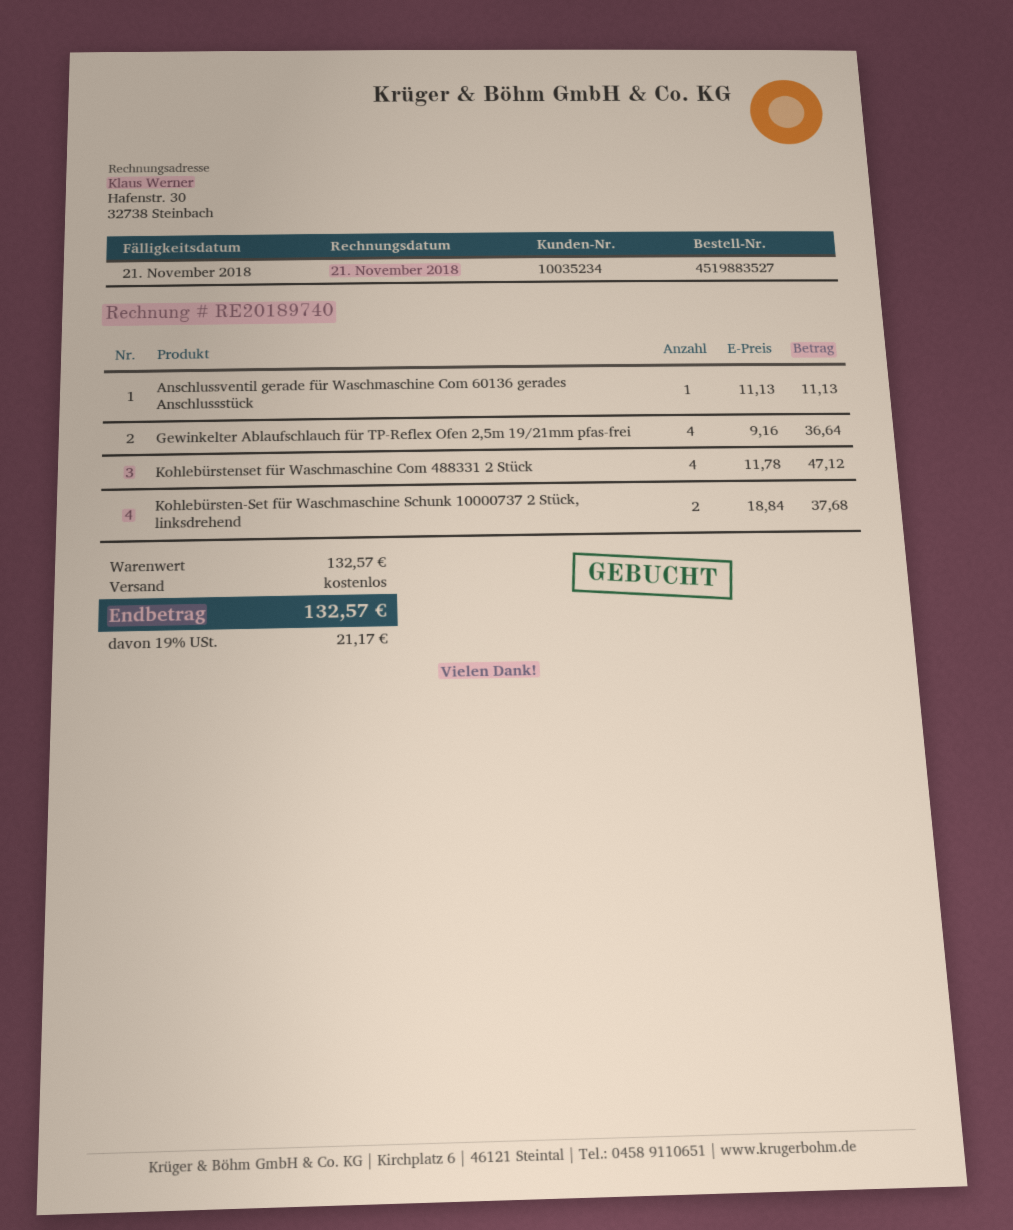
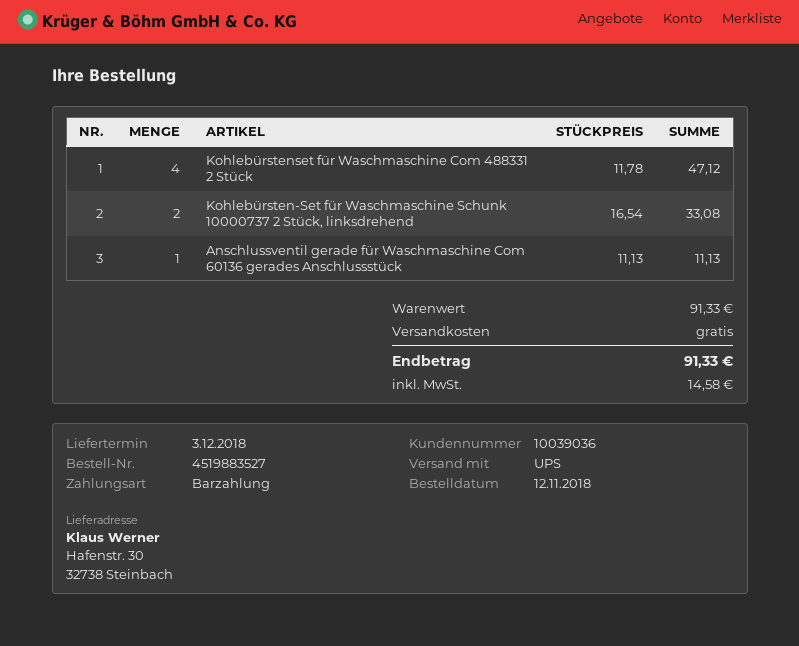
customer number: 10035234 -> 10039036
Gewinkelter Ablaufschlauch für TP-Reflex Ofen 2,5m 19/21mm pfas-frei: 4 x 9.16 = 36.64 -> none
Kohlebürsten-Set für Waschmaschine Schunk 10000737 2 Stück, linksdrehend: 2 x 18.84 = 37.68 -> 2 x 16.54 = 33.08
subtotal: 132.57 -> 91.33
tax: 21.17 -> 14.58
total: 132.57 -> 91.33

